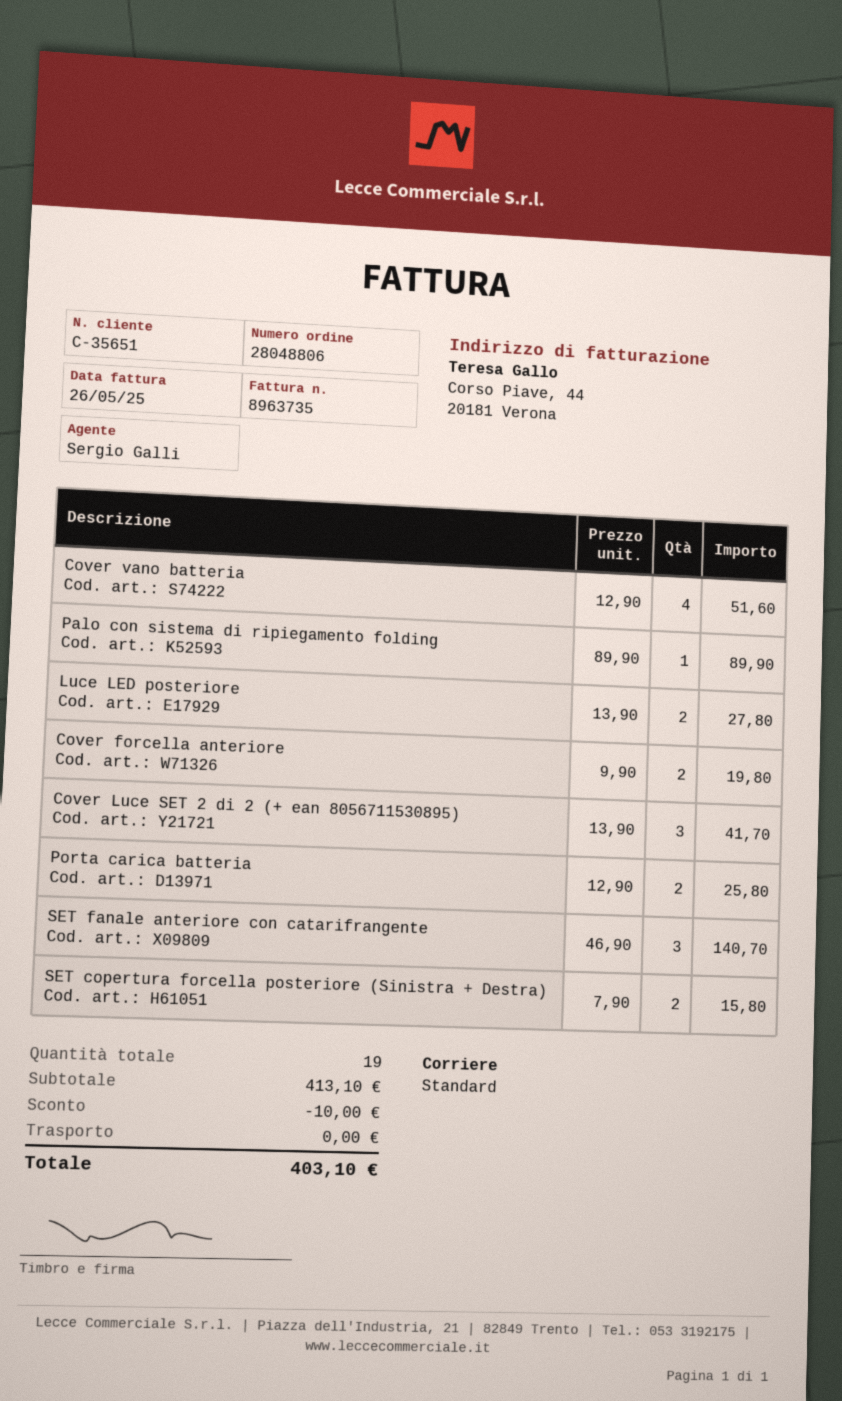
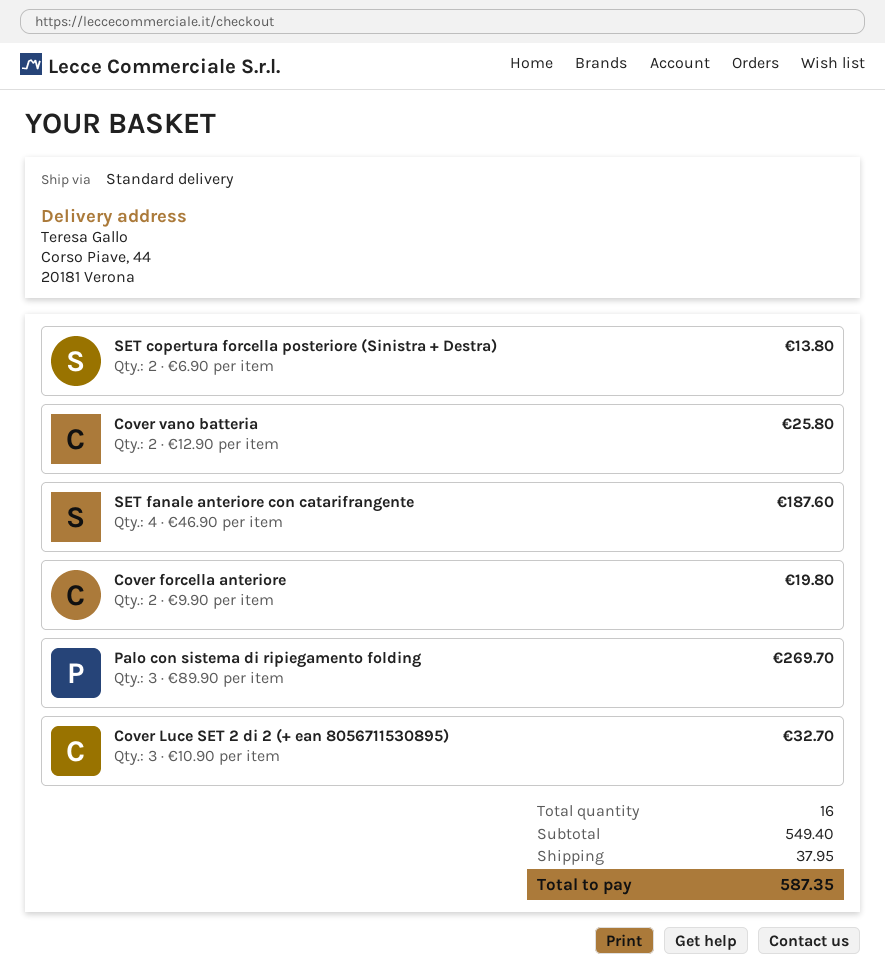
Cover vano batteria: 4 x 12.90 = 51.60 -> 2 x 12.90 = 25.80
Palo con sistema di ripiegamento folding: 1 x 89.90 = 89.90 -> 3 x 89.90 = 269.70
Luce LED posteriore: 2 x 13.90 = 27.80 -> none
Cover Luce SET 2 di 2 (+ ean 8056711530895): 3 x 13.90 = 41.70 -> 3 x 10.90 = 32.70
Porta carica batteria: 2 x 12.90 = 25.80 -> none
SET fanale anteriore con catarifrangente: 3 x 46.90 = 140.70 -> 4 x 46.90 = 187.60
SET copertura forcella posteriore (Sinistra + Destra): 2 x 7.90 = 15.80 -> 2 x 6.90 = 13.80
total quantity: 19 -> 16
subtotal: 413.10 -> 549.40
discount: 10.00 -> none
shipping: 0.00 -> 37.95
total: 403.10 -> 587.35

